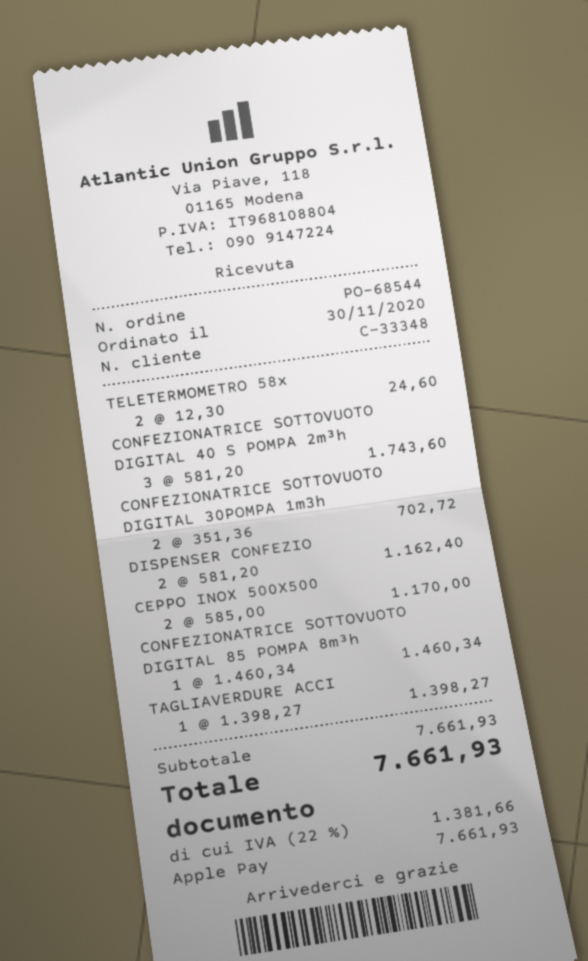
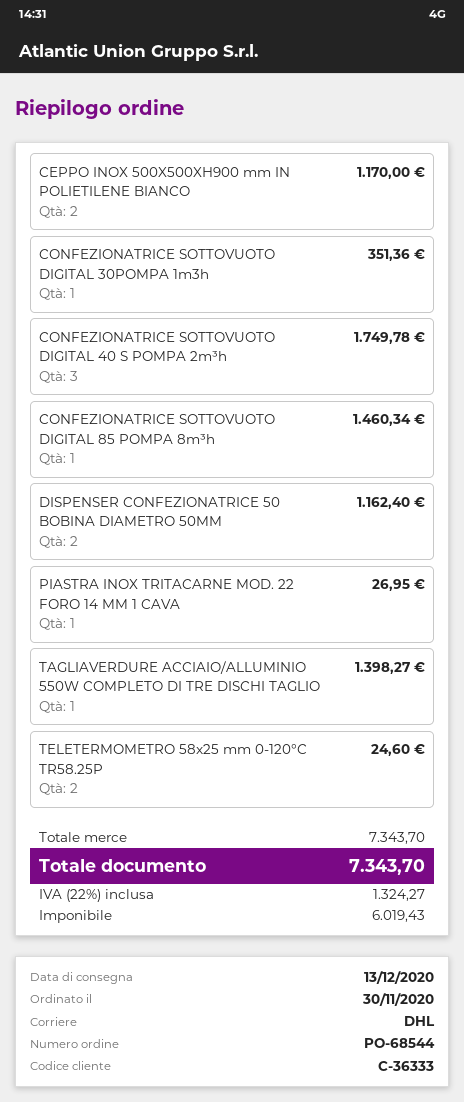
customer number: C-33348 -> C-36333
CONFEZIONATRICE SOTTOVUOTO DIGITAL 40 S POMPA 2m³h: 3 for 1743.60 -> 3 for 1749.78
CONFEZIONATRICE SOTTOVUOTO DIGITAL 30POMPA 1m3h: 2 for 702.72 -> 1 for 351.36
PIASTRA INOX TRITACARNE MOD. 22 FORO 14 MM 1 CAVA: none -> 1 for 26.95
subtotal: 7661.93 -> 7343.70
tax: 22% = 1381.66 -> 22% = 1324.27
total: 7661.93 -> 7343.70

